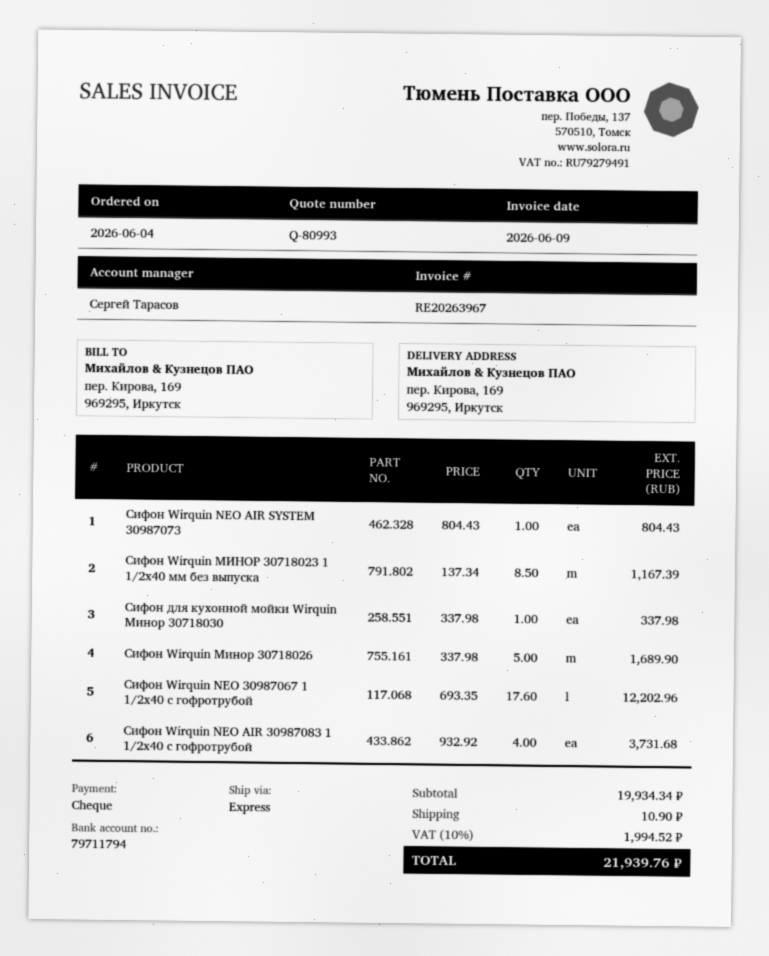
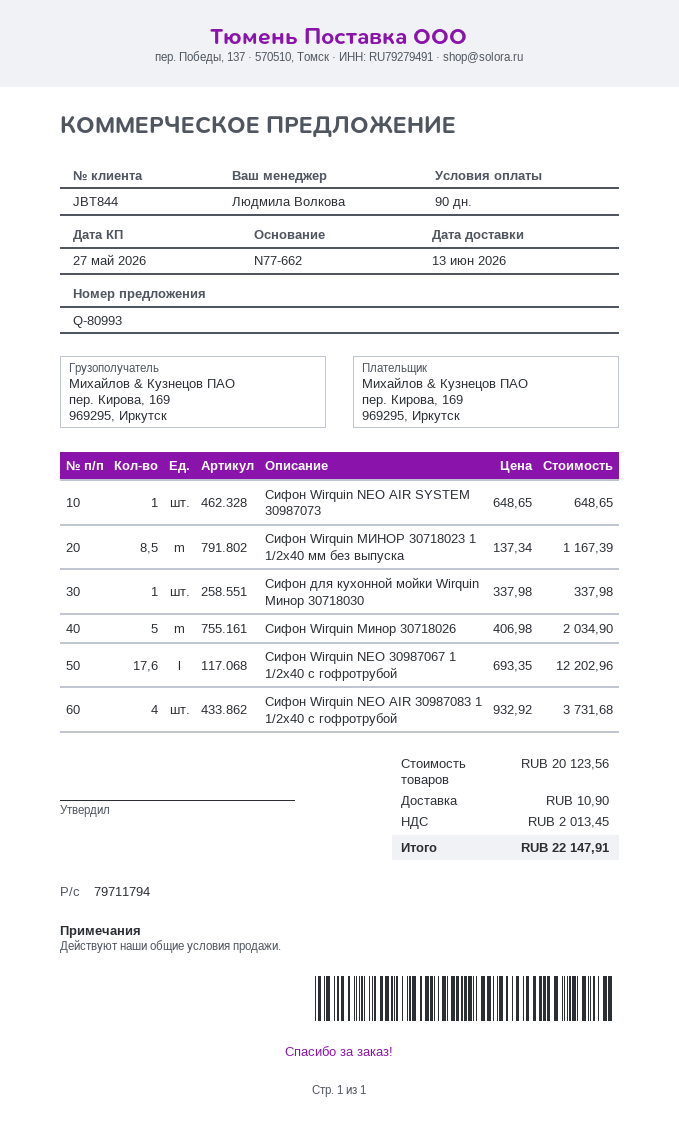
sales rep: Сергей Тарасов -> Людмила Волкова
Сифон Wirquin NEO AIR SYSTEM 30987073: 1 x 804.43 = 804.43 -> 1 x 648.65 = 648.65
Сифон Wirquin Минор 30718026: 5 x 337.98 = 1689.90 -> 5 x 406.98 = 2034.90
subtotal: 19934.34 -> 20123.56
tax: 1994.52 -> 2013.45
total: 21939.76 -> 22147.91

